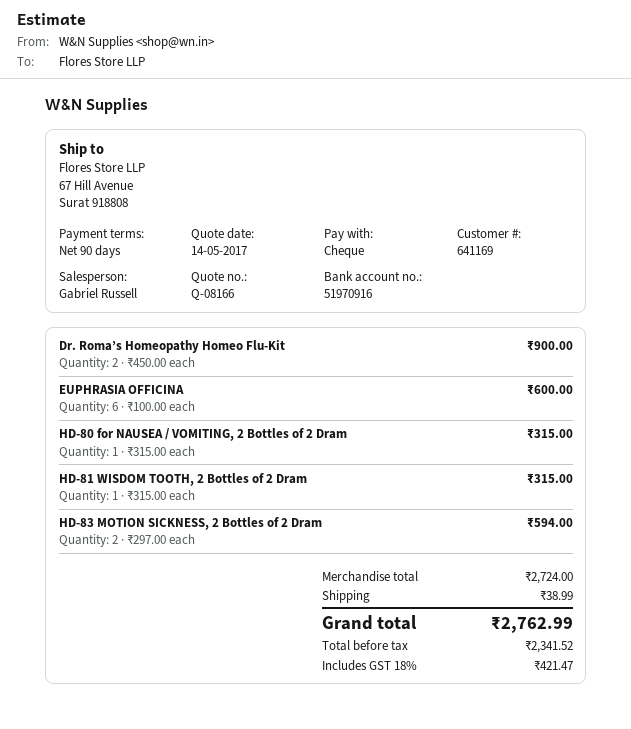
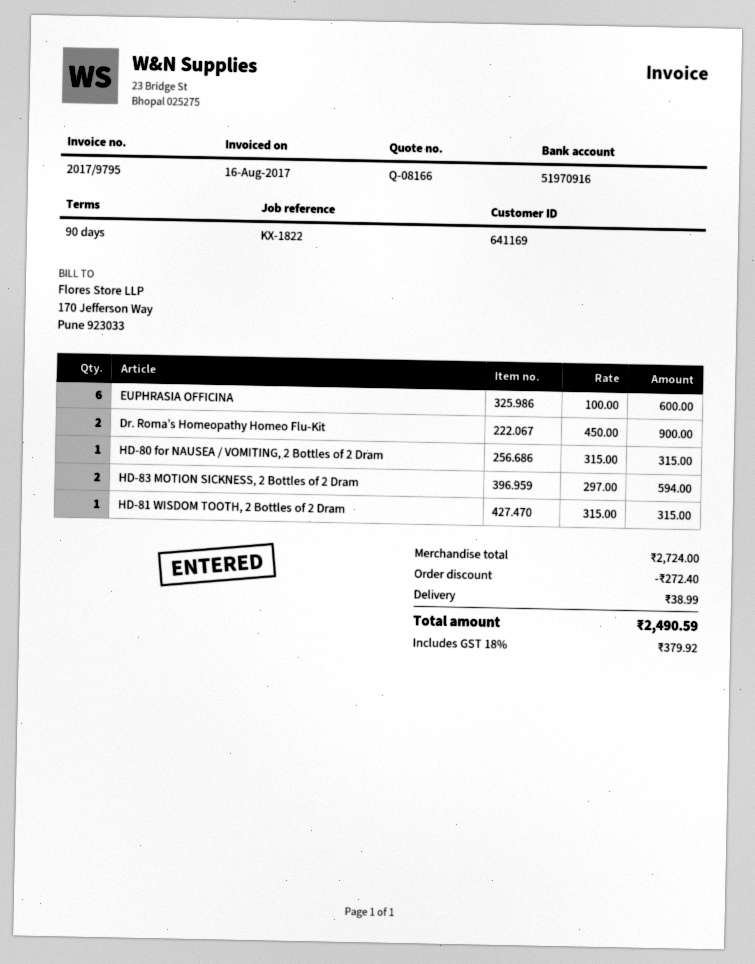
discount: none -> 272.40
tax: 18% = 421.47 -> 18% = 379.92
total: 2762.99 -> 2490.59

